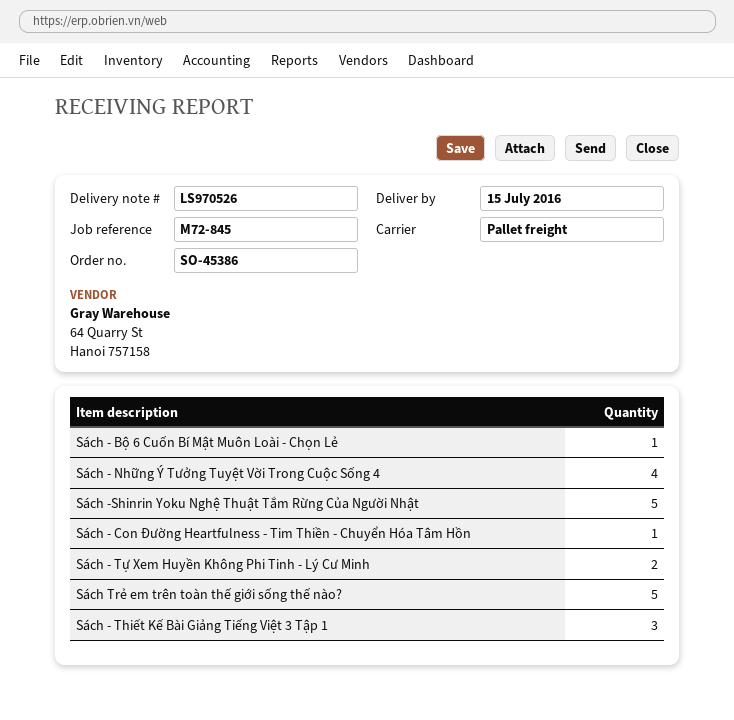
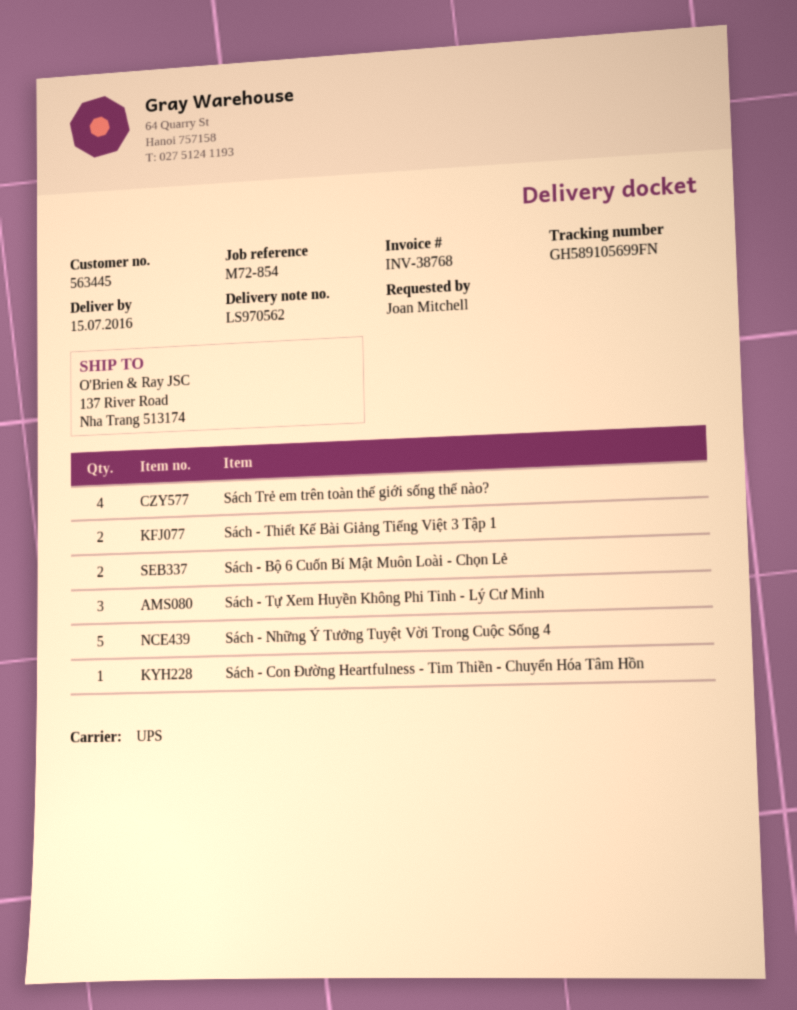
delivery note number: LS970526 -> LS970562
reference: M72-845 -> M72-854
shipping method: pallet freight -> UPS
Sách - Bộ 6 Cuốn Bí Mật Muôn Loài - Chọn Lẻ: 1 -> 2
Sách - Những Ý Tưởng Tuyệt Vời Trong Cuộc Sống 4: 4 -> 5
Sách -Shinrin Yoku Nghệ Thuật Tắm Rừng Của Người Nhật: 5 -> none
Sách - Tự Xem Huyền Không Phi Tinh - Lý Cư Minh: 2 -> 3
Sách Trẻ em trên toàn thế giới sống thế nào?: 5 -> 4
Sách - Thiết Kế Bài Giảng Tiếng Việt 3 Tập 1: 3 -> 2

